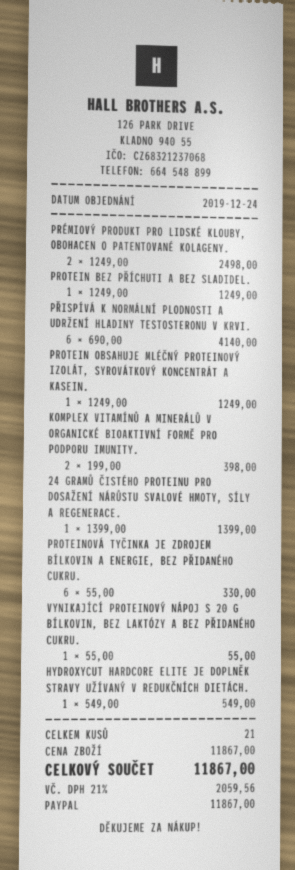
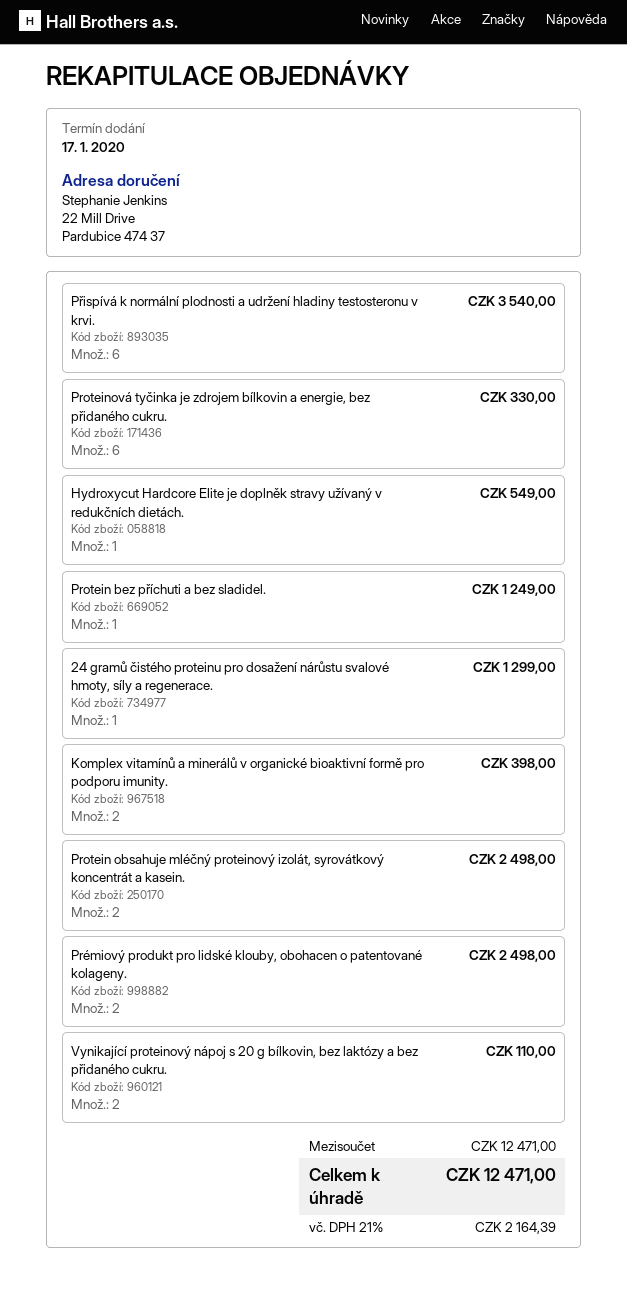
PŘISPÍVÁ K NORMÁLNÍ PLODNOSTI A UDRŽENÍ HLADINY TESTOSTERONU V KRVI.: 6 for 4140.00 -> 6 for 3540.00
PROTEIN OBSAHUJE MLÉČNÝ PROTEINOVÝ IZOLÁT, SYROVÁTKOVÝ KONCENTRÁT A KASEIN.: 1 for 1249.00 -> 2 for 2498.00
24 GRAMŮ ČISTÉHO PROTEINU PRO DOSAŽENÍ NÁRŮSTU SVALOVÉ HMOTY, SÍLY A REGENERACE.: 1 for 1399.00 -> 1 for 1299.00
VYNIKAJÍCÍ PROTEINOVÝ NÁPOJ S 20 G BÍLKOVIN, BEZ LAKTÓZY A BEZ PŘIDANÉHO CUKRU.: 1 for 55.00 -> 2 for 110.00
subtotal: 11867.00 -> 12471.00
tax: 21% = 2059.56 -> 21% = 2164.39
total: 11867.00 -> 12471.00

